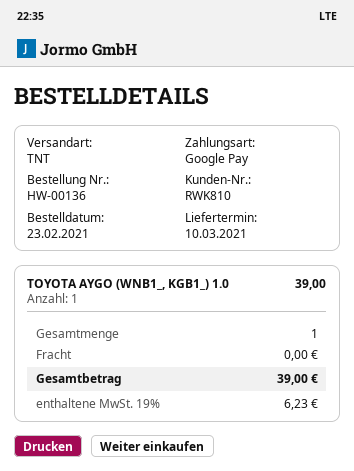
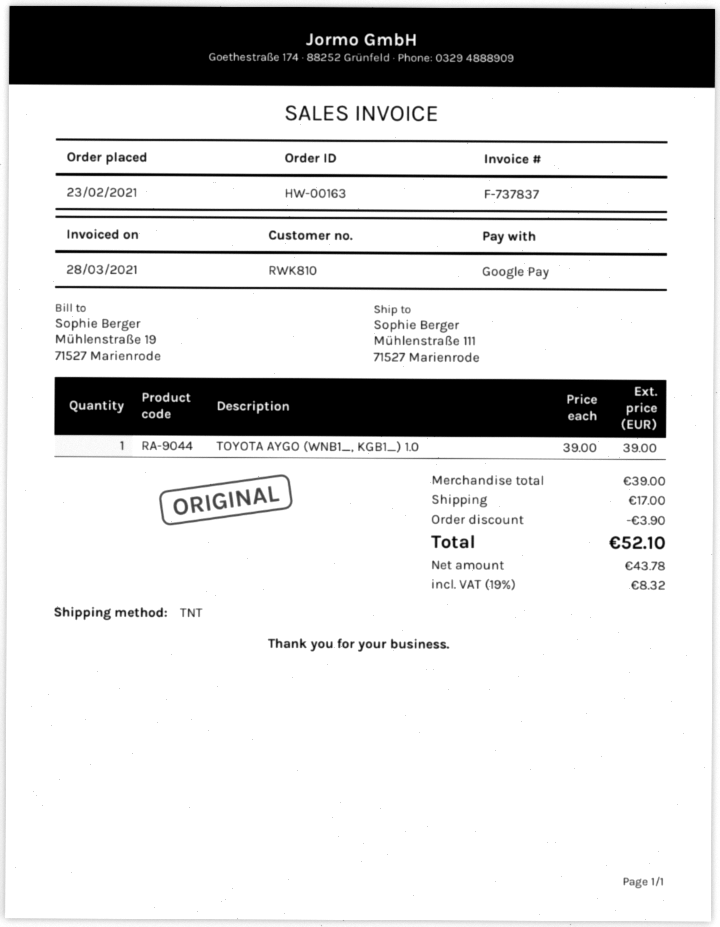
order number: HW-00136 -> HW-00163
discount: none -> 3.90
shipping: 0.00 -> 17.00
tax: 19% = 6.23 -> 19% = 8.32
total: 39.00 -> 52.10

